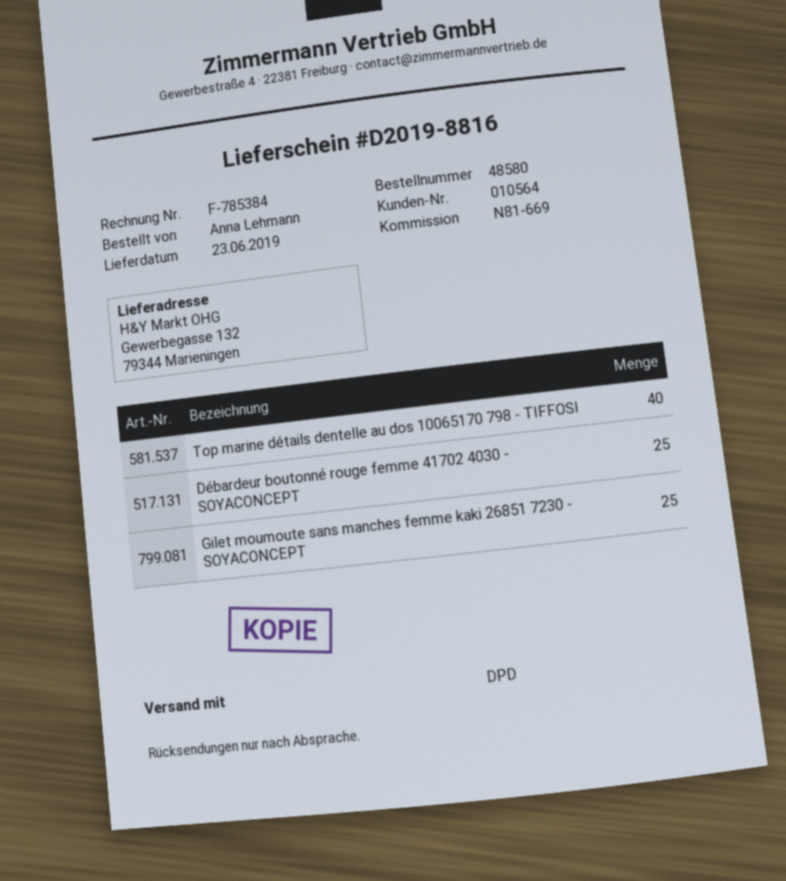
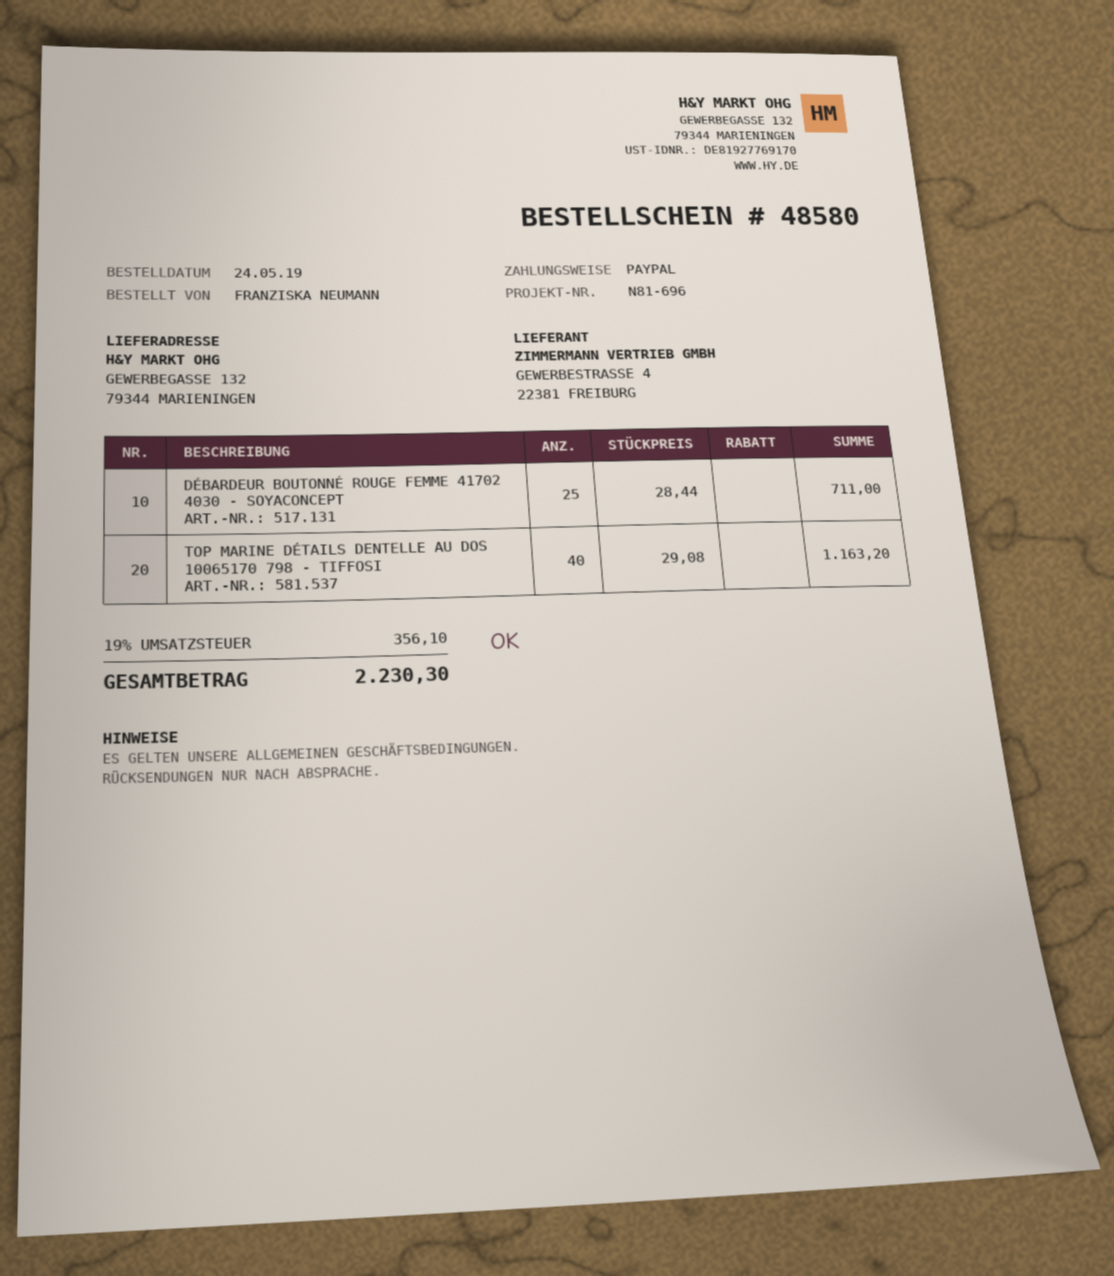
reference: N81-669 -> N81-696
ordered by: Anna Lehmann -> FRANZISKA NEUMANN
Gilet moumoute sans manches femme kaki 26851 7230 - SOYACONCEPT: 25 -> none

